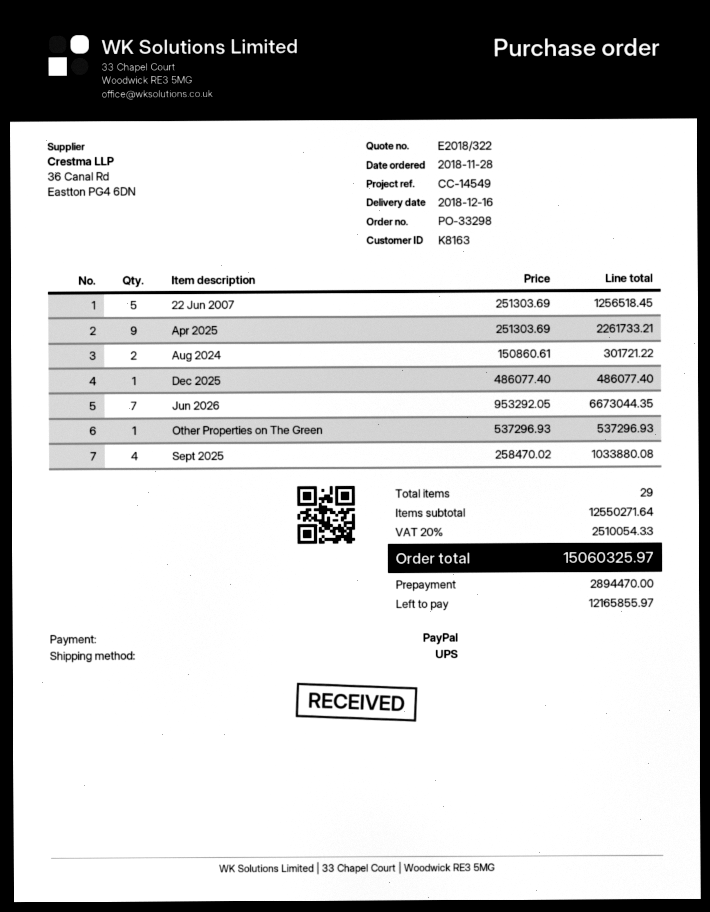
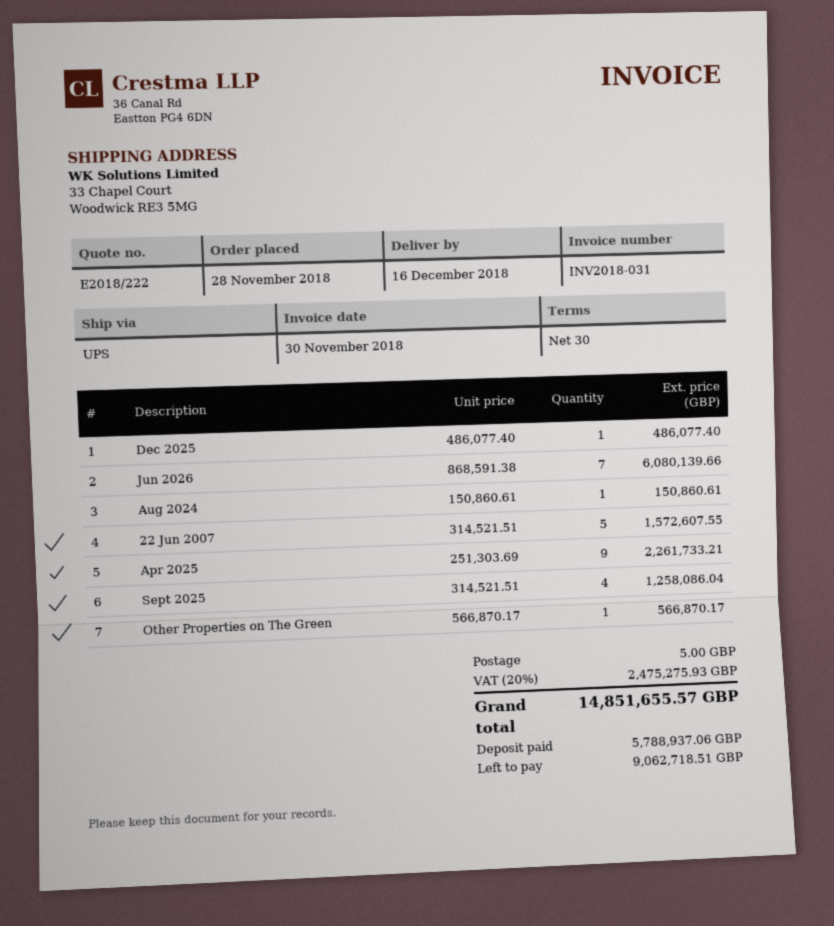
quote number: E2018/322 -> E2018/222
22 Jun 2007: 5 x 251303.69 = 1256518.45 -> 5 x 314521.51 = 1572607.55
Aug 2024: 2 x 150860.61 = 301721.22 -> 1 x 150860.61 = 150860.61
Jun 2026: 7 x 953292.05 = 6673044.35 -> 7 x 868591.38 = 6080139.66
Other Properties on The Green: 1 x 537296.93 = 537296.93 -> 1 x 566870.17 = 566870.17
Sept 2025: 4 x 258470.02 = 1033880.08 -> 4 x 314521.51 = 1258086.04
shipping: none -> 5.00
tax: 20% = 2510054.33 -> 20% = 2475275.93
total: 15060325.97 -> 14851655.57
deposit: 2894470.00 -> 5788937.06
balance: 12165855.97 -> 9062718.51

